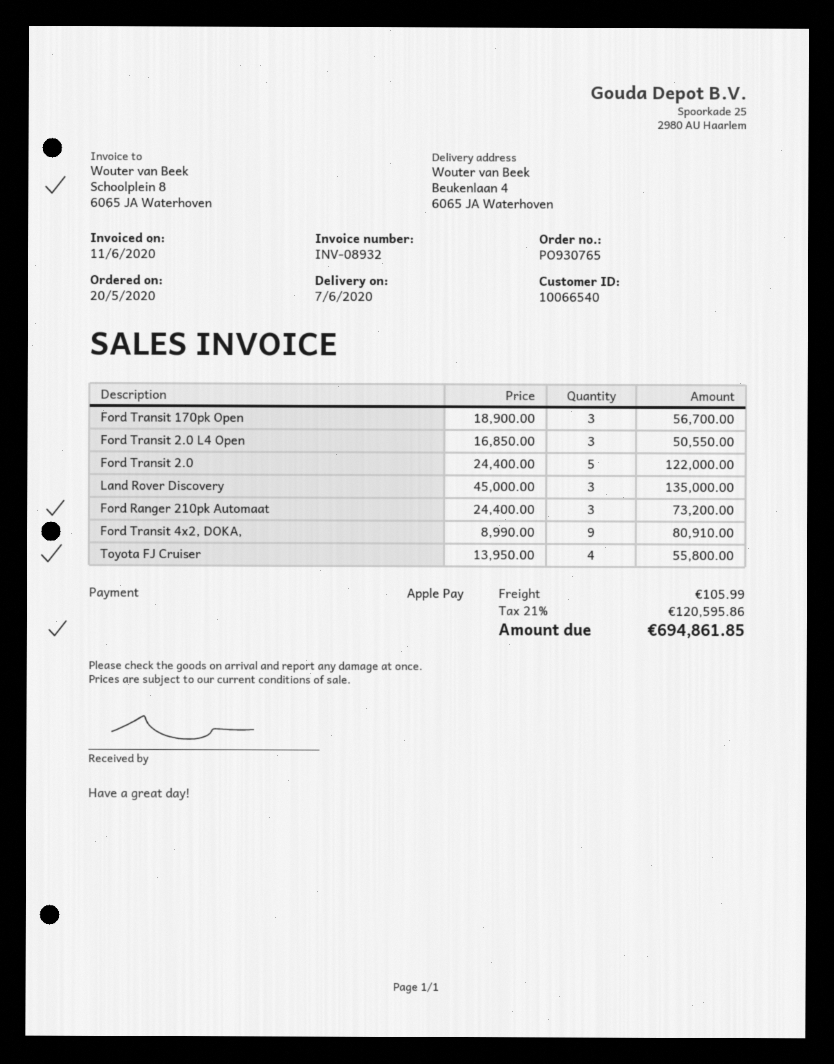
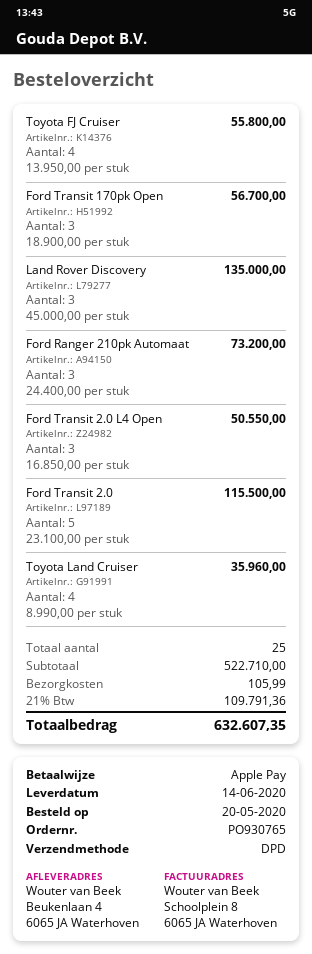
delivery date: 2020-06-07 -> 2020-06-14
Ford Transit 2.0: 5 x 24400.00 = 122000.00 -> 5 x 23100.00 = 115500.00
Ford Transit 4x2, DOKA,: 9 x 8990.00 = 80910.00 -> none
Toyota Land Cruiser: none -> 4 x 8990.00 = 35960.00
tax: 21% = 120595.86 -> 21% = 109791.36
total: 694861.85 -> 632607.35

